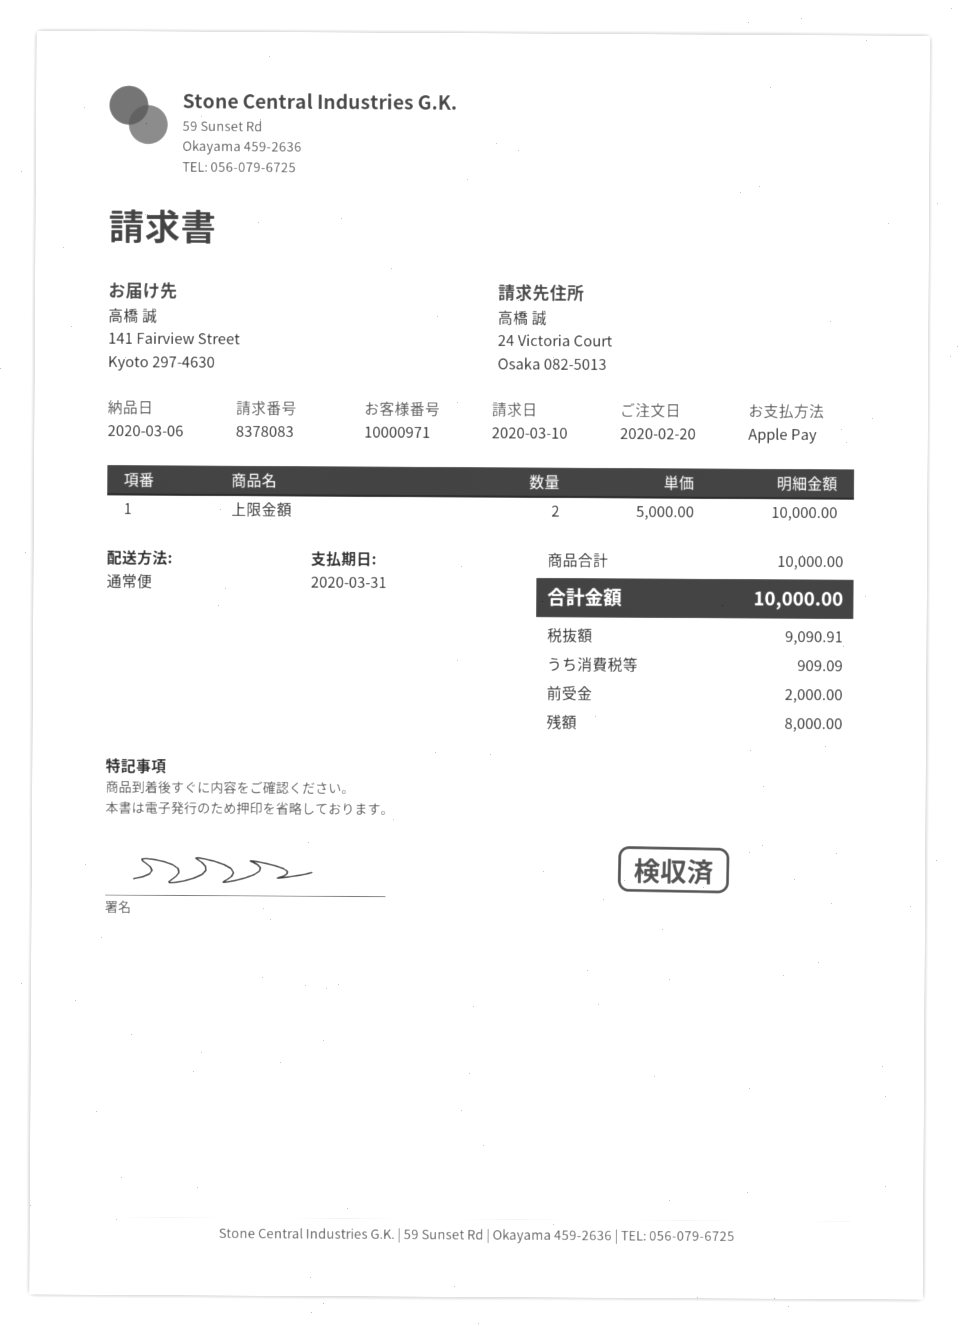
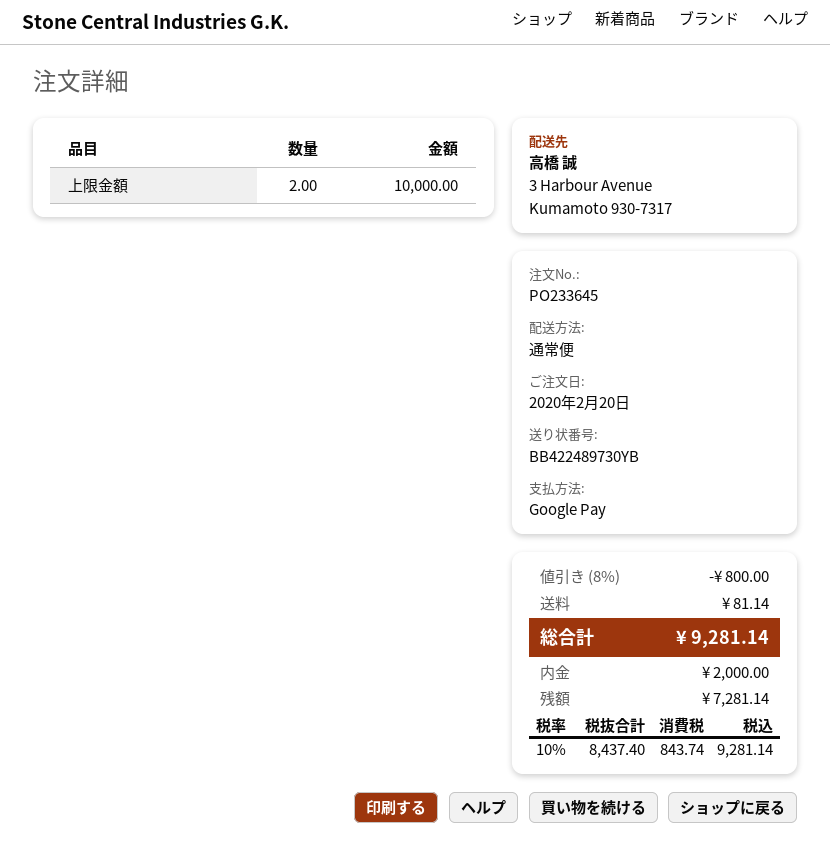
payment method: Apple Pay -> Google Pay
ship to: 141 Fairview Street, Kyoto 297-4630 -> 3 Harbour Avenue, Kumamoto 930-7317
discount: none -> 8% = 800.00
shipping: none -> 81.14
net: 9090.91 -> 8437.40
tax: 909.09 -> 843.74
total: 10000.00 -> 9281.14
balance: 8000.00 -> 7281.14

